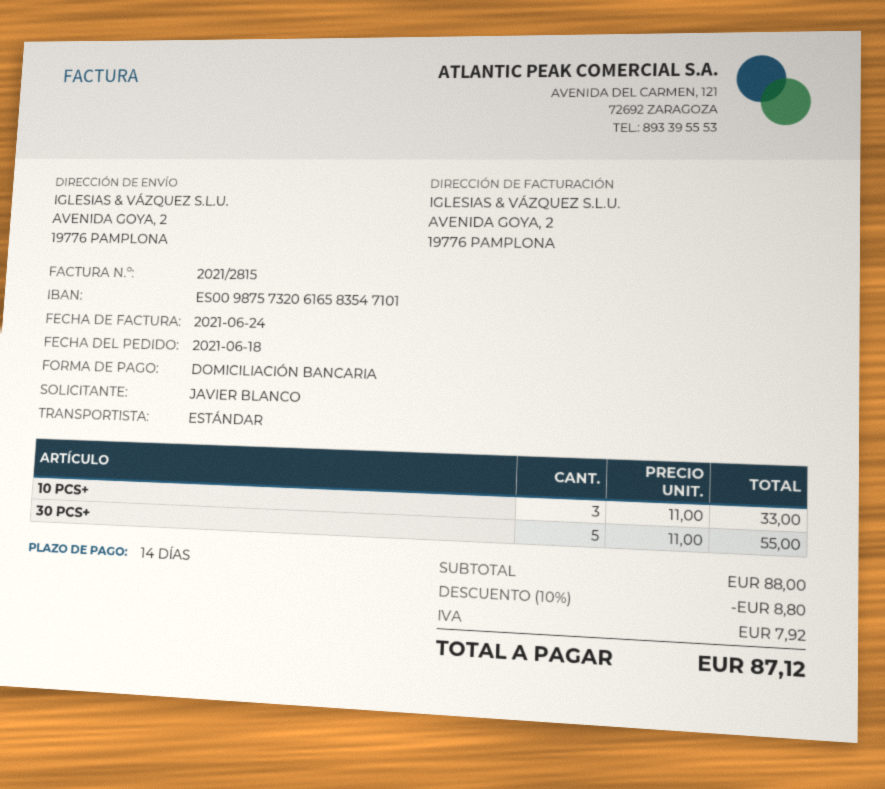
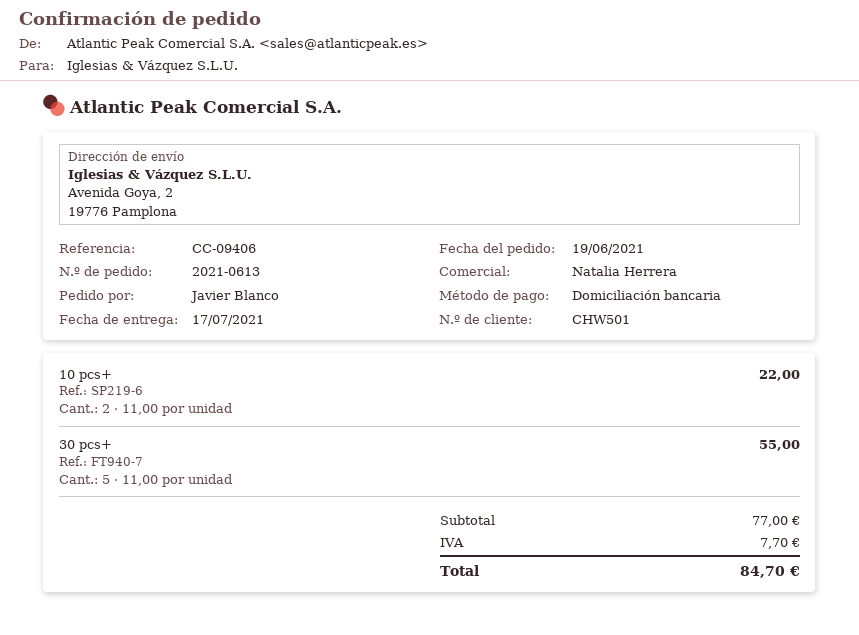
order date: 2021-06-18 -> 2021-06-19
10 PCS+: 3 x 11.00 = 33.00 -> 2 x 11.00 = 22.00
subtotal: 88.00 -> 77.00
discount: 10% = 8.80 -> none
tax: 7.92 -> 7.70
total: 87.12 -> 84.70

